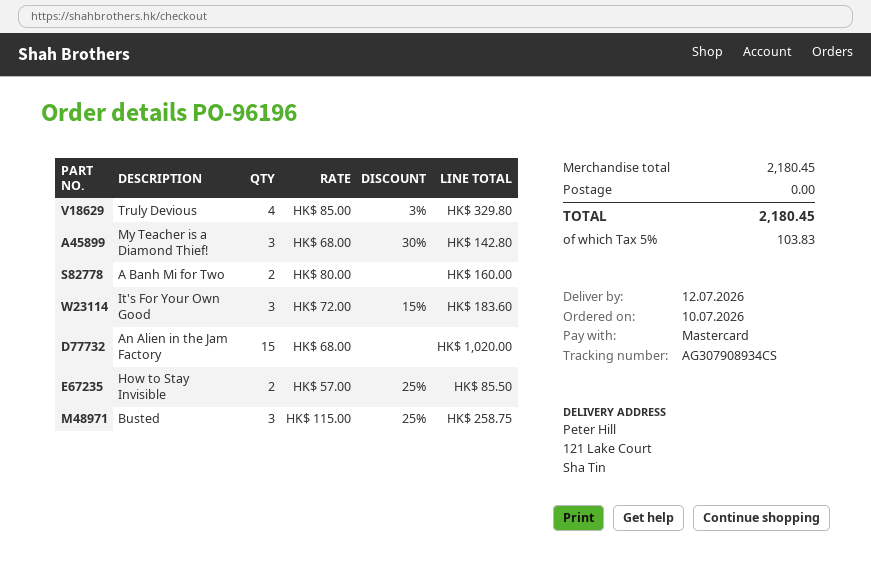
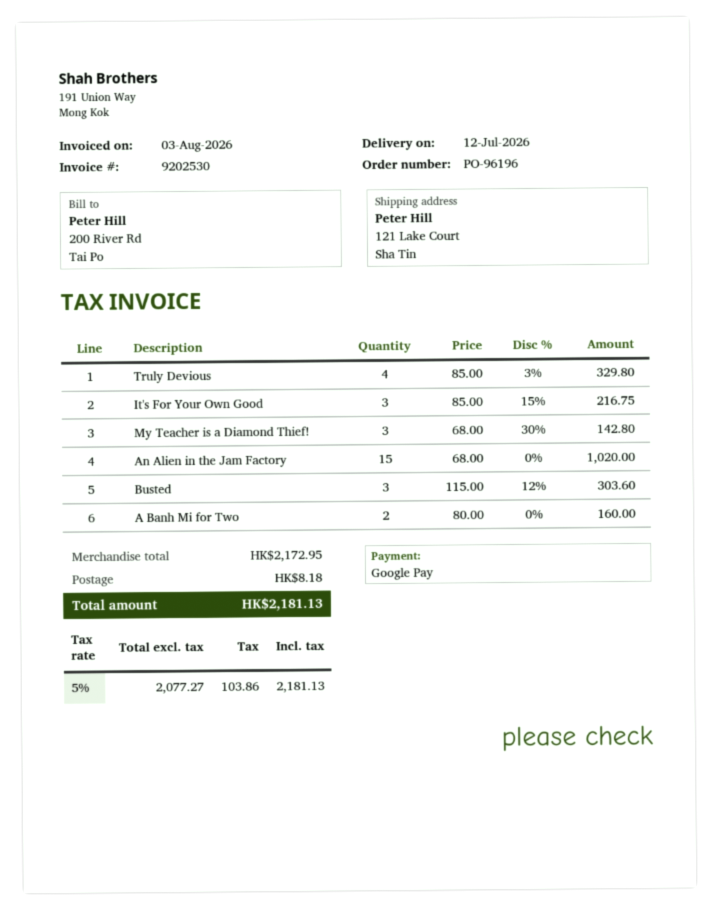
payment method: Mastercard -> Google Pay
It's For Your Own Good: 3 x 72.00 - 15% = 183.60 -> 3 x 85.00 - 15% = 216.75
How to Stay Invisible: 2 x 57.00 - 25% = 85.50 -> none
Busted: 3 x 115.00 - 25% = 258.75 -> 3 x 115.00 - 12% = 303.60
subtotal: 2180.45 -> 2172.95
shipping: 0.00 -> 8.18
tax: 5% = 103.83 -> 5% = 103.86
total: 2180.45 -> 2181.13

